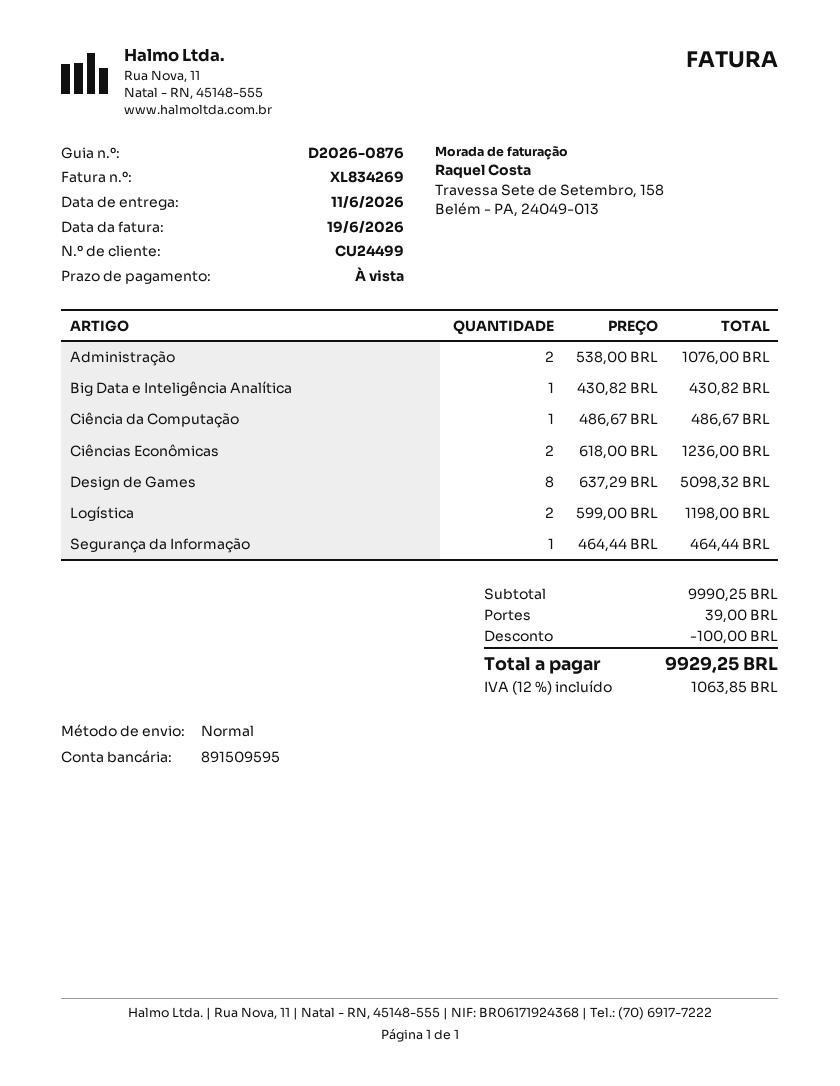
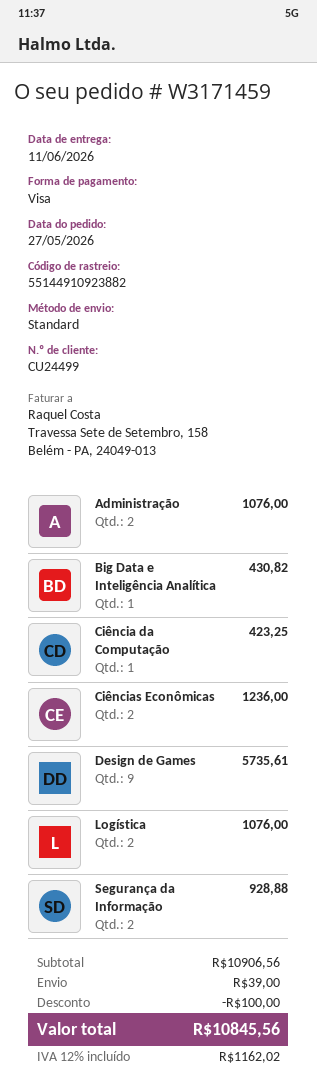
Ciência da Computação: 1 for 486.67 -> 1 for 423.25
Design de Games: 8 for 5098.32 -> 9 for 5735.61
Logística: 2 for 1198.00 -> 2 for 1076.00
Segurança da Informação: 1 for 464.44 -> 2 for 928.88
subtotal: 9990.25 -> 10906.56
tax: 12% = 1063.85 -> 12% = 1162.02
total: 9929.25 -> 10845.56

